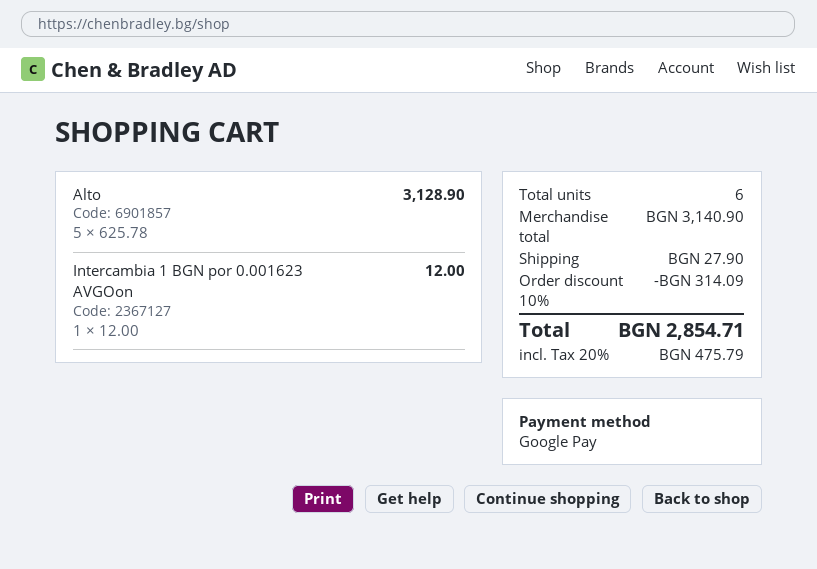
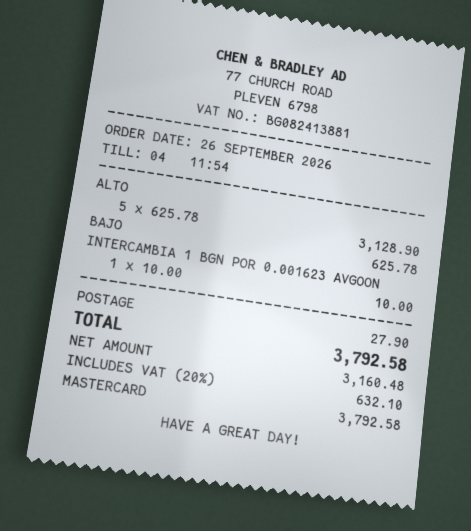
payment method: Google Pay -> Mastercard
Intercambia 1 BGN por 0.001623 AVGOon: 1 x 12.00 = 12.00 -> 1 x 10.00 = 10.00
BAJO: none -> 1 x 625.78 = 625.78
discount: 10% = 314.09 -> none
tax: 20% = 475.79 -> 20% = 632.10
total: 2854.71 -> 3792.58

